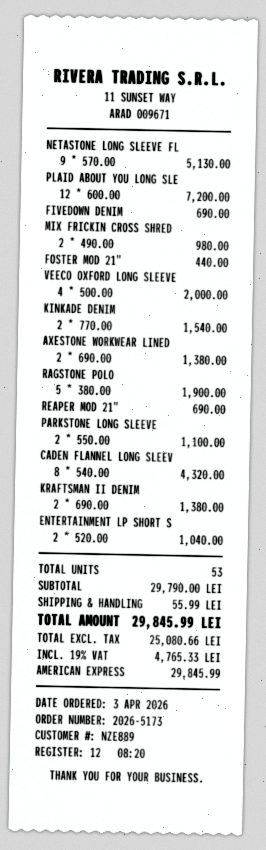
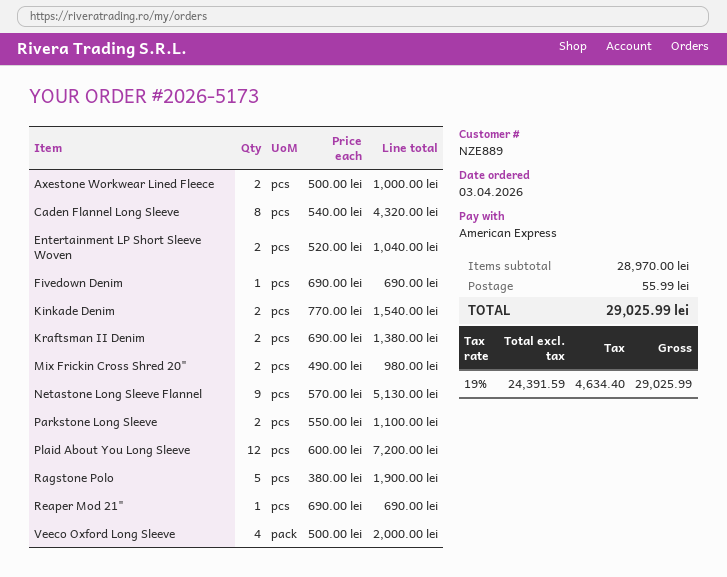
FOSTER MOD 21": 1 x 440.00 = 440.00 -> none
AXESTONE WORKWEAR LINED: 2 x 690.00 = 1380.00 -> 2 x 500.00 = 1000.00
subtotal: 29790.00 -> 28970.00
net: 25080.66 -> 24391.59
tax: 19% = 4765.33 -> 19% = 4634.40
total: 29845.99 -> 29025.99

